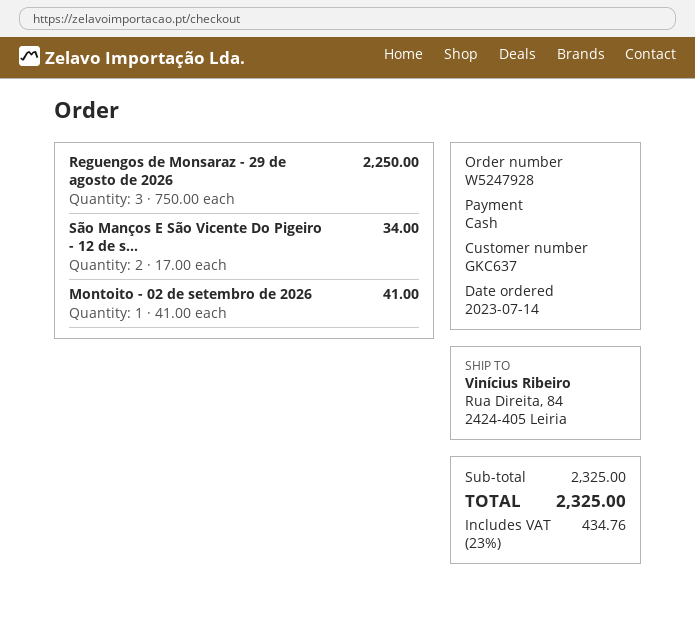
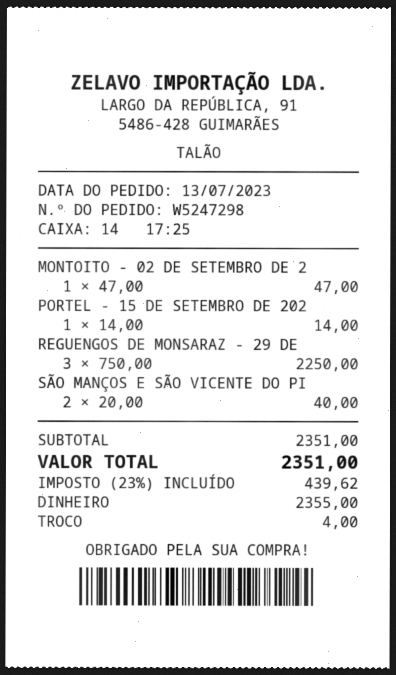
order number: W5247928 -> W5247298
order date: 2023-07-14 -> 2023-07-13
São Manços E São Vicente Do Pigeiro - 12 de s...: 2 x 17.00 = 34.00 -> 2 x 20.00 = 40.00
Montoito - 02 de setembro de 2026: 1 x 41.00 = 41.00 -> 1 x 47.00 = 47.00
PORTEL - 15 DE SETEMBRO DE 202: none -> 1 x 14.00 = 14.00
subtotal: 2325.00 -> 2351.00
tax: 23% = 434.76 -> 23% = 439.62
total: 2325.00 -> 2351.00

